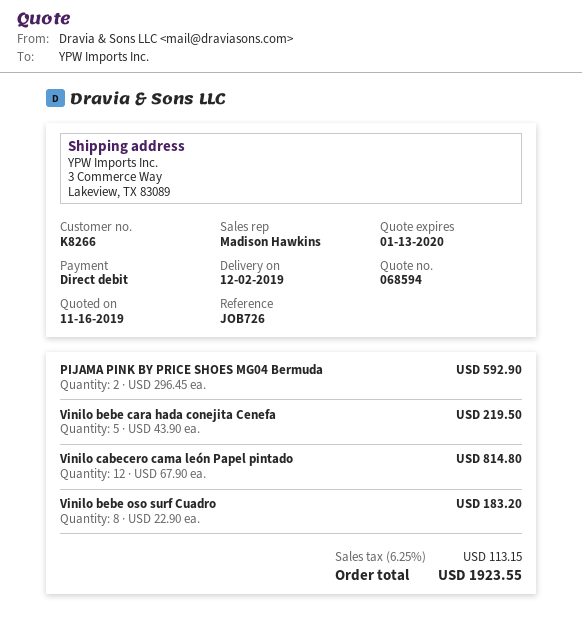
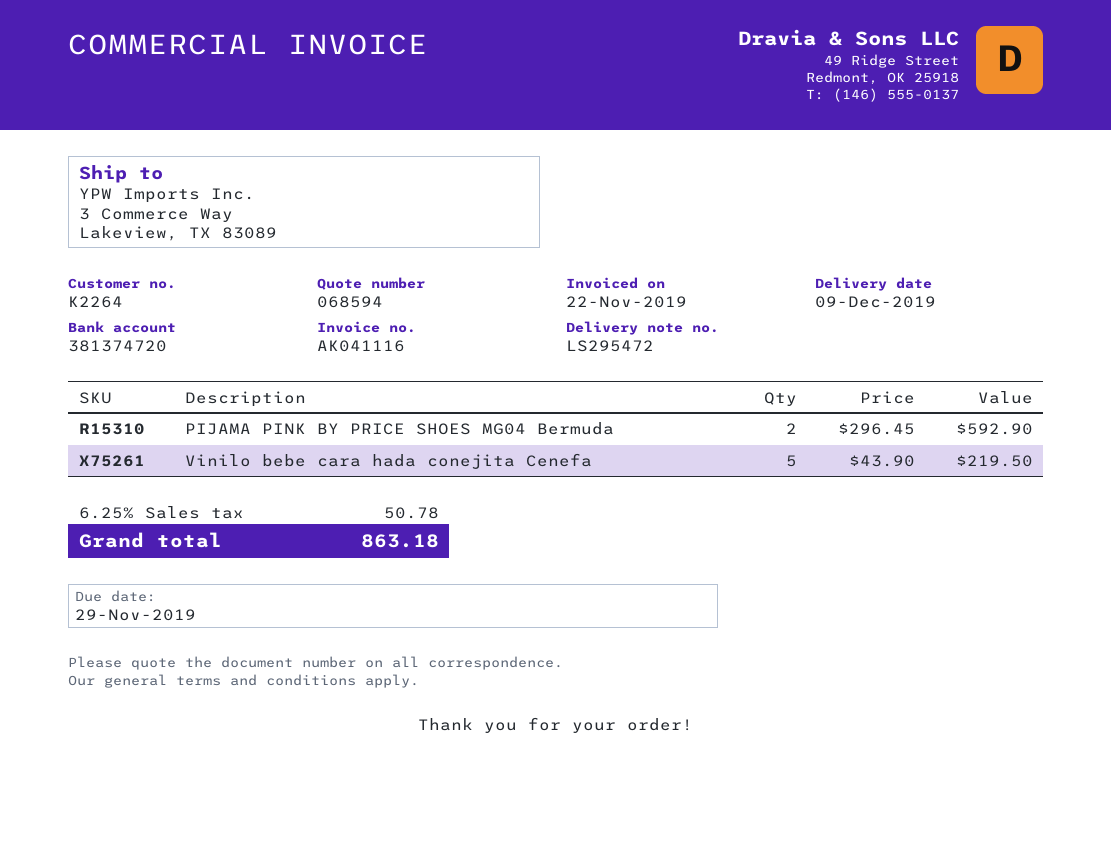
delivery date: 2019-12-02 -> 2019-12-09
customer number: K8266 -> K2264
Vinilo cabecero cama león Papel pintado: 12 x 67.90 = 814.80 -> none
Vinilo bebe oso surf Cuadro: 8 x 22.90 = 183.20 -> none
tax: 6.25% = 113.15 -> 6.25% = 50.78
total: 1923.55 -> 863.18

